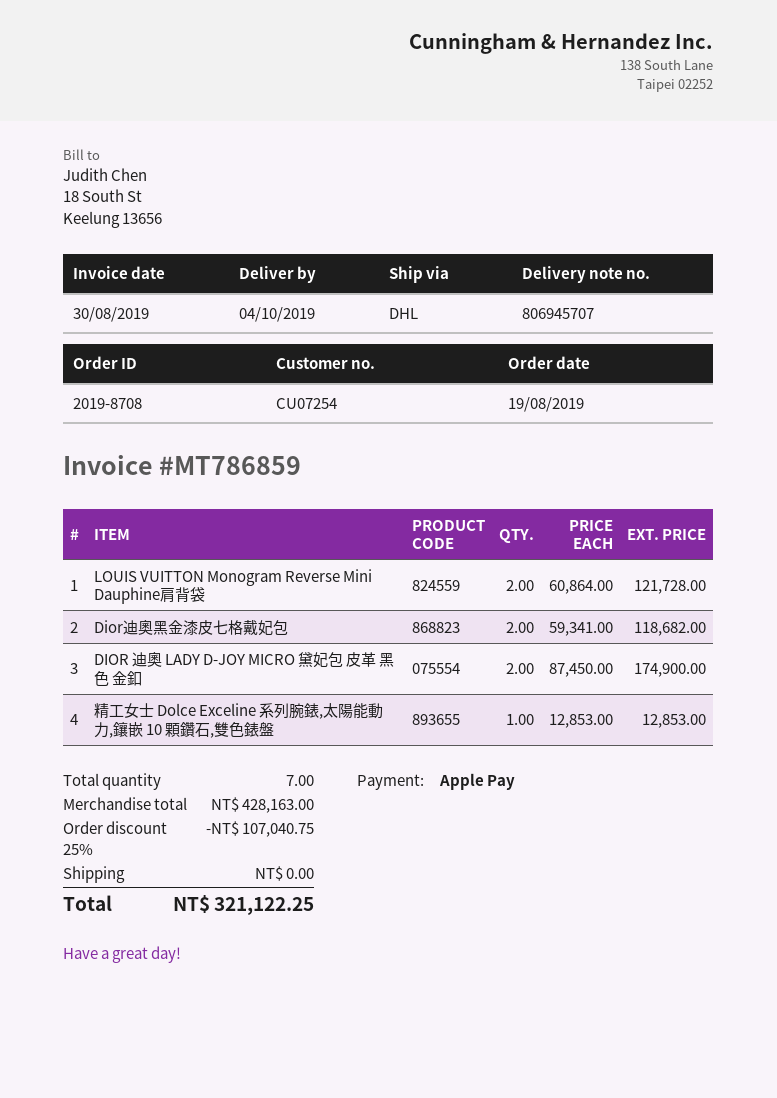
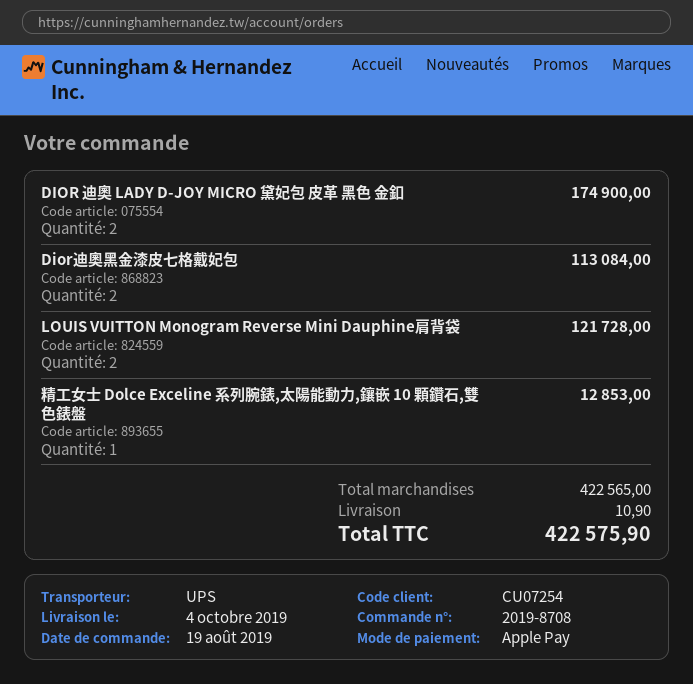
shipping method: DHL -> UPS
Dior迪奧黑金漆皮七格戴妃包: 2 for 118682.00 -> 2 for 113084.00
subtotal: 428163.00 -> 422565.00
discount: 25% = 107040.75 -> none
shipping: 0.00 -> 10.90
total: 321122.25 -> 422575.90

